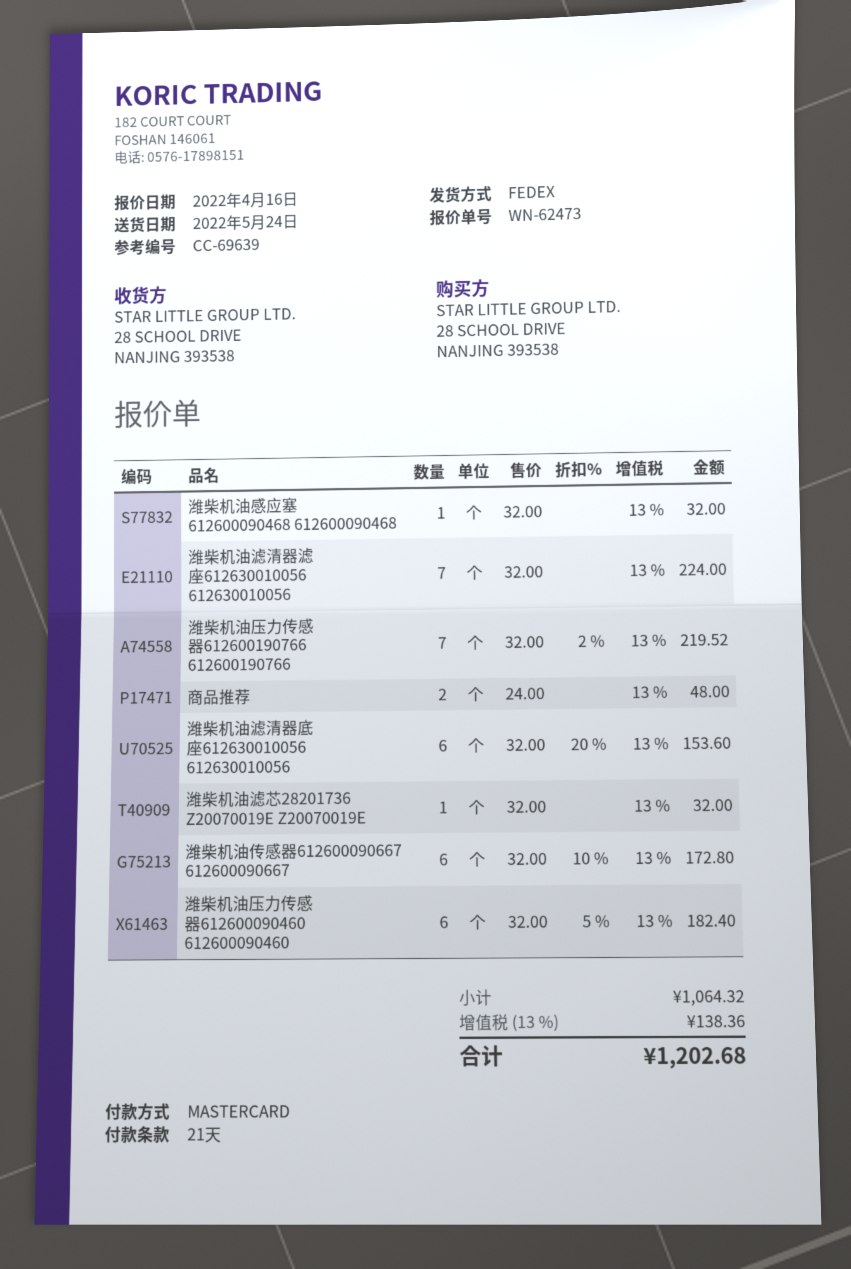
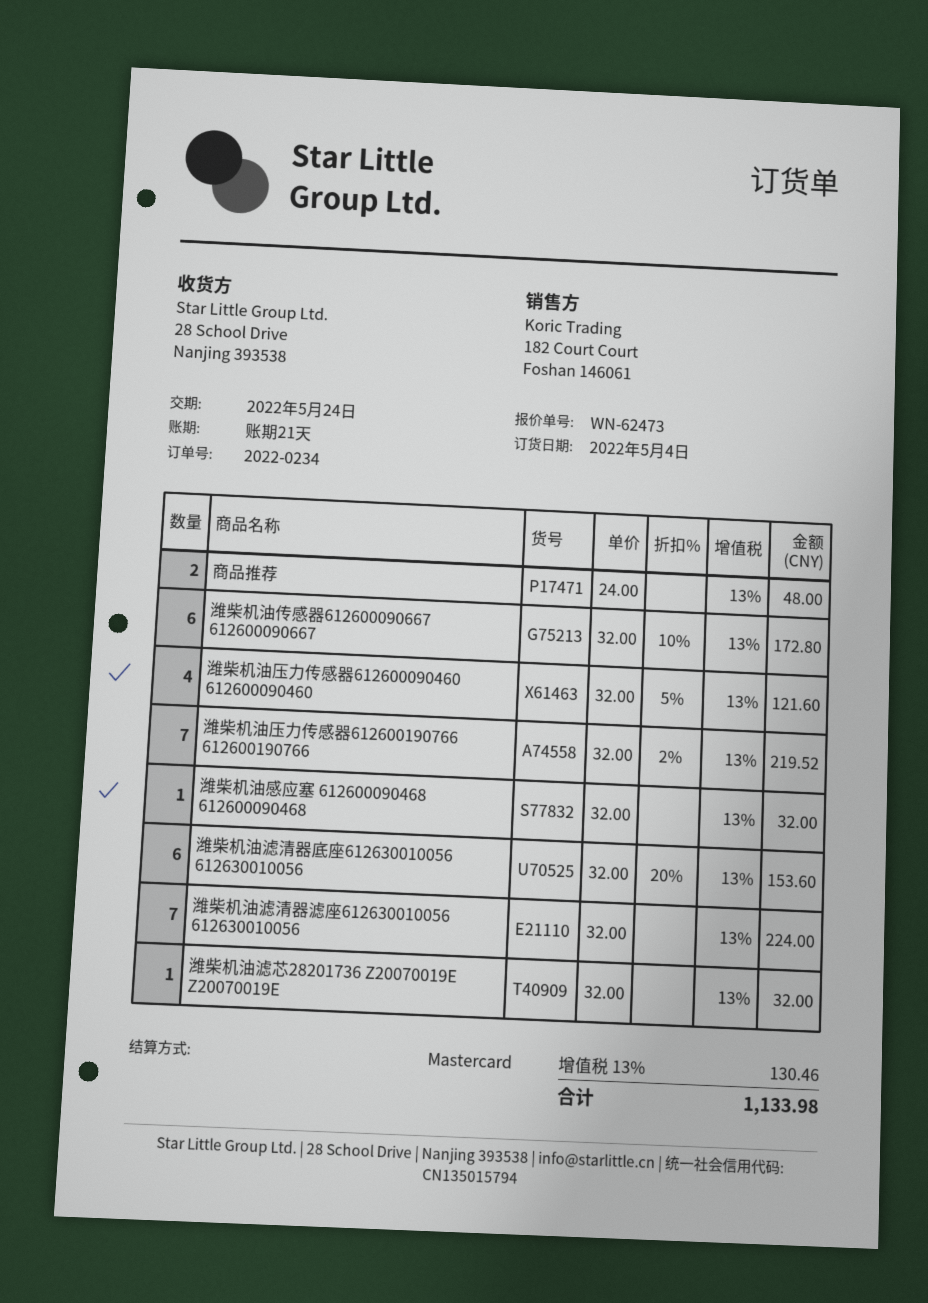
潍柴机油压力传感器612600090460 612600090460: 6 x 32.00 - 5% = 182.40 -> 4 x 32.00 - 5% = 121.60
tax: 13% = 138.36 -> 13% = 130.46
total: 1202.68 -> 1133.98

